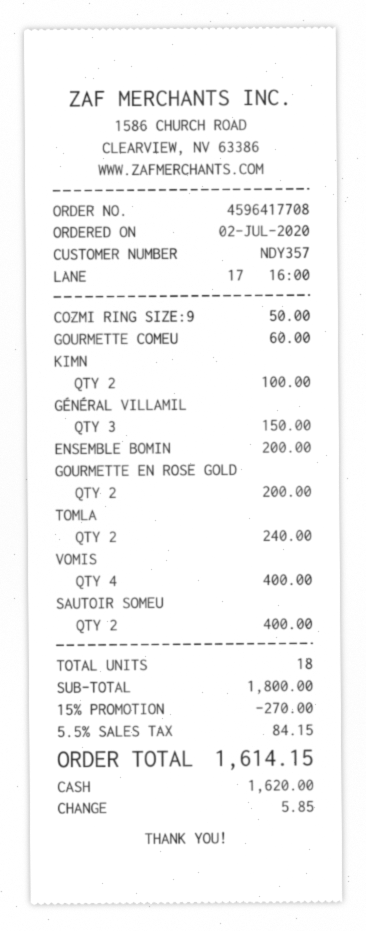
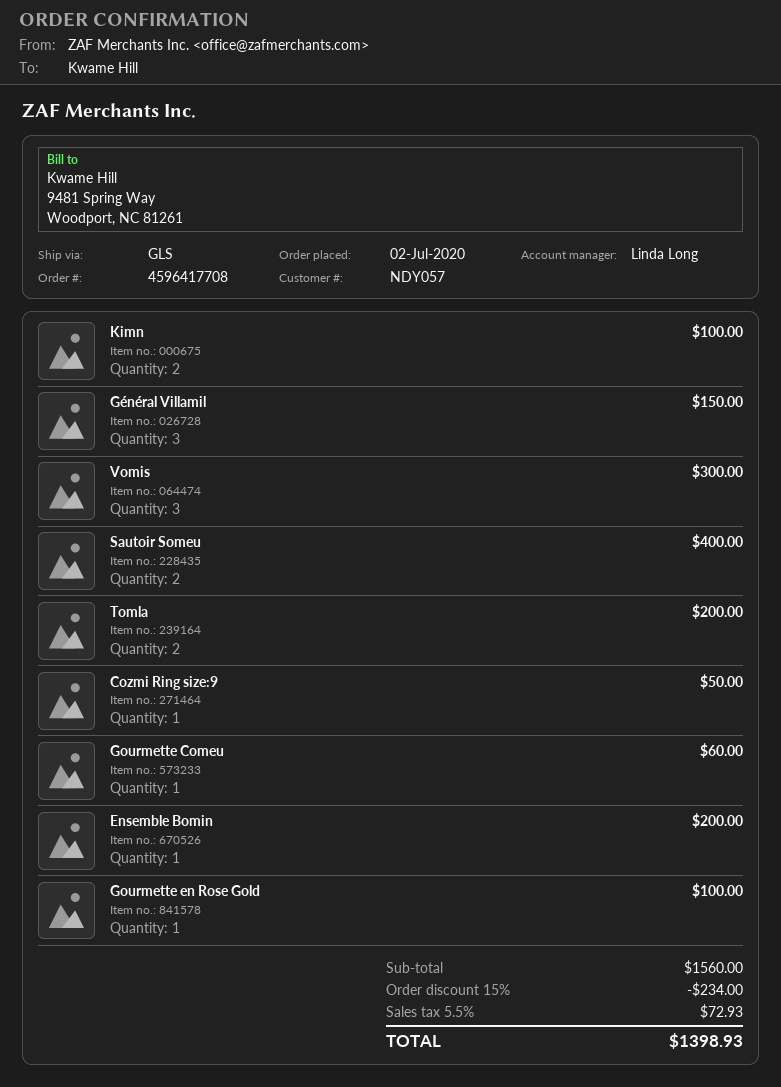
customer number: NDY357 -> NDY057
GOURMETTE EN ROSE GOLD: 2 for 200.00 -> 1 for 100.00
TOMLA: 2 for 240.00 -> 2 for 200.00
VOMIS: 4 for 400.00 -> 3 for 300.00
subtotal: 1800.00 -> 1560.00
discount: 15% = 270.00 -> 15% = 234.00
tax: 5.5% = 84.15 -> 5.5% = 72.93
total: 1614.15 -> 1398.93

